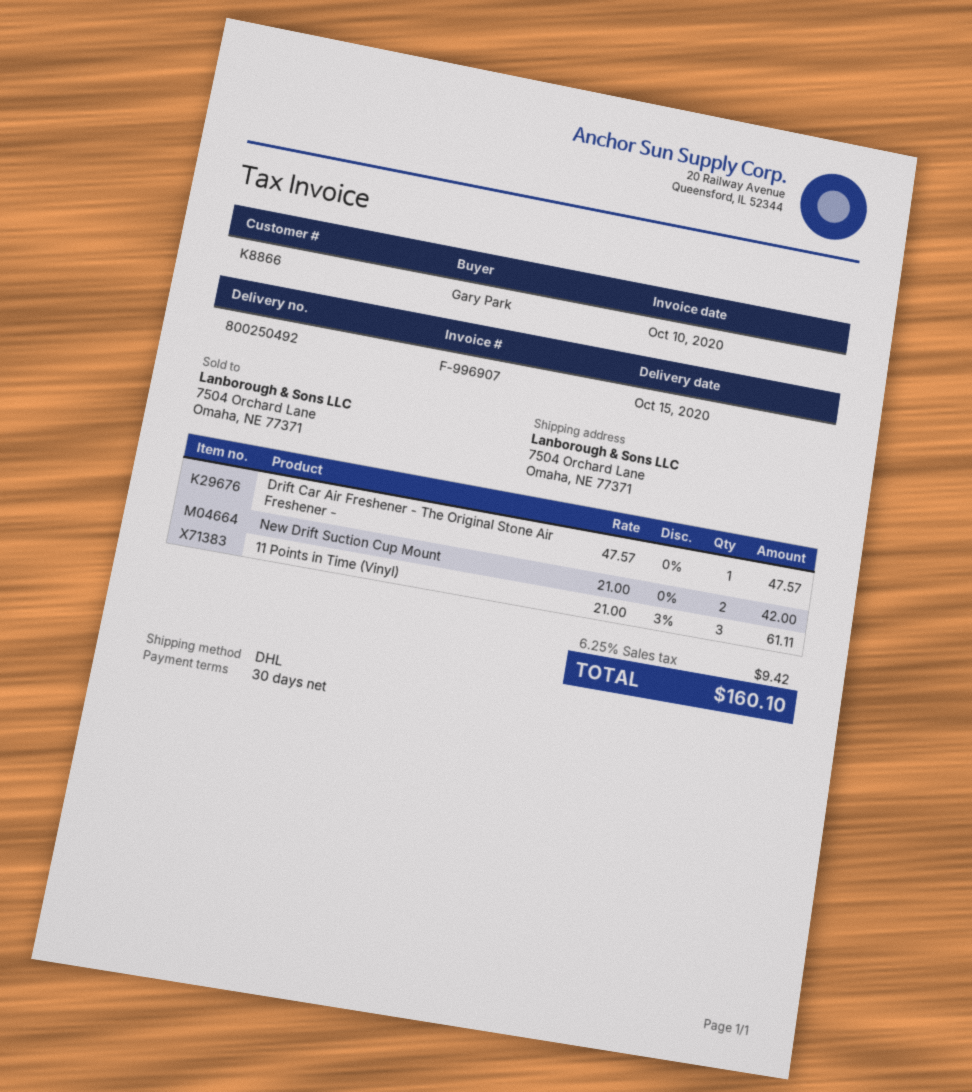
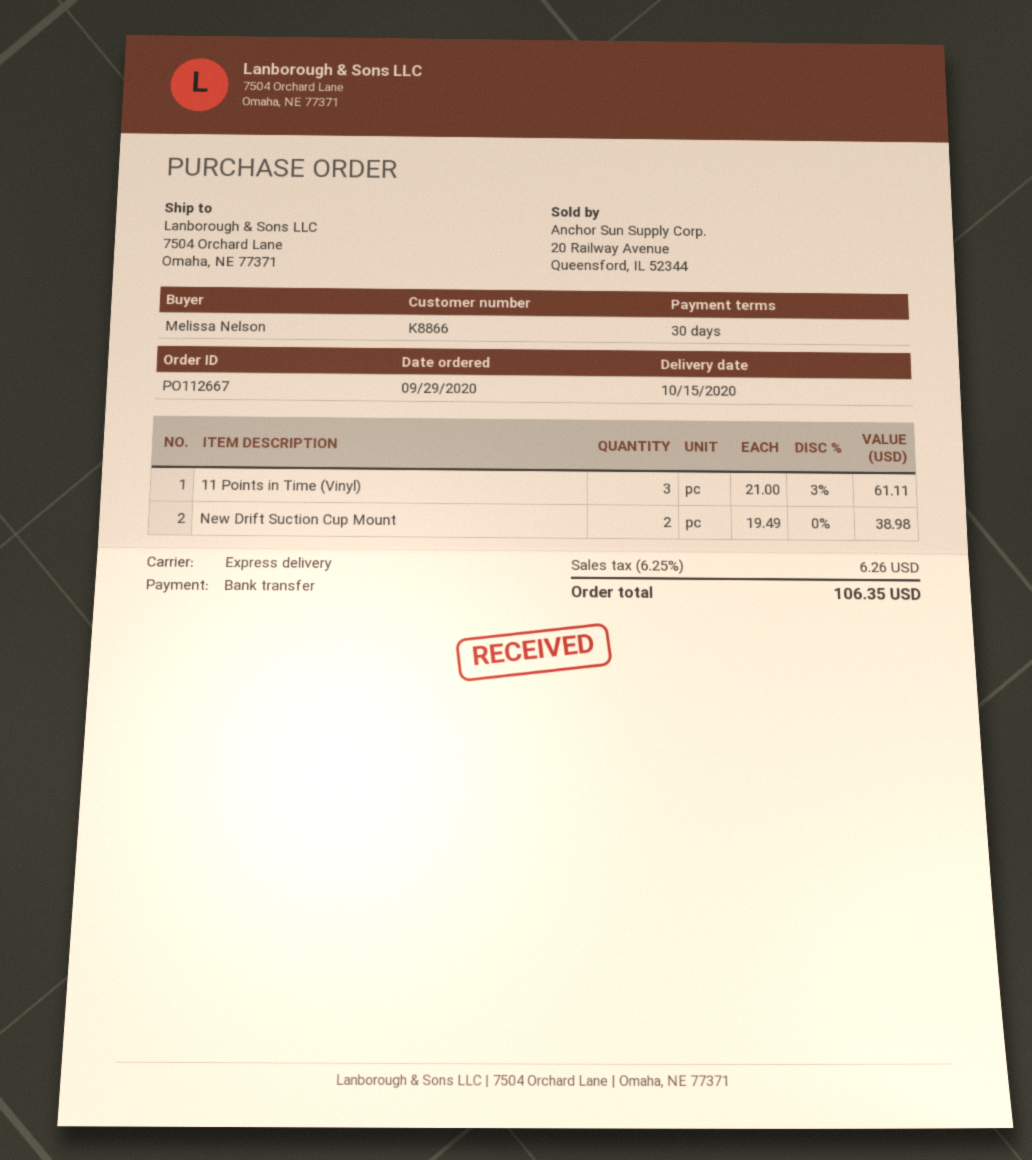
ordered by: Gary Park -> Melissa Nelson
shipping method: DHL -> express
Drift Car Air Freshener - The Original Stone Air Freshener -: 1 x 47.57 = 47.57 -> none
New Drift Suction Cup Mount: 2 x 21.00 = 42.00 -> 2 x 19.49 = 38.98
tax: 6.25% = 9.42 -> 6.25% = 6.26
total: 160.10 -> 106.35

